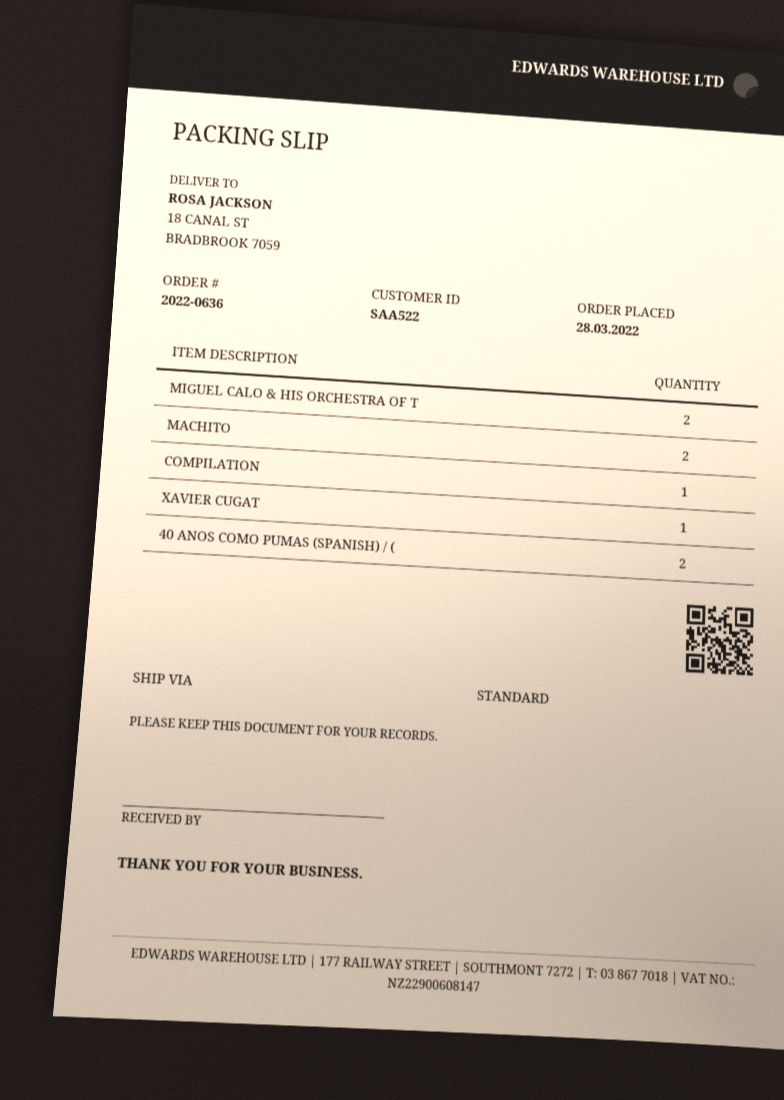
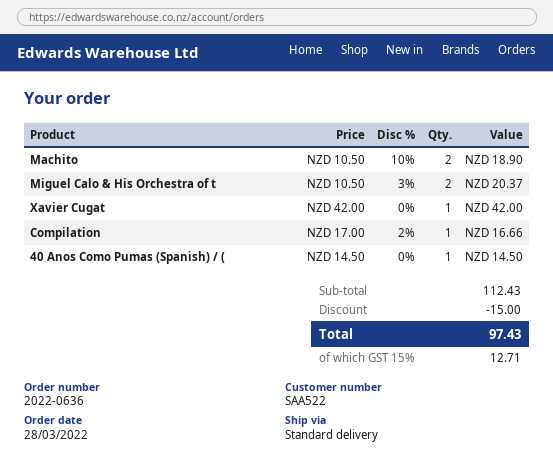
40 ANOS COMO PUMAS (SPANISH) / (: 2 -> 1

